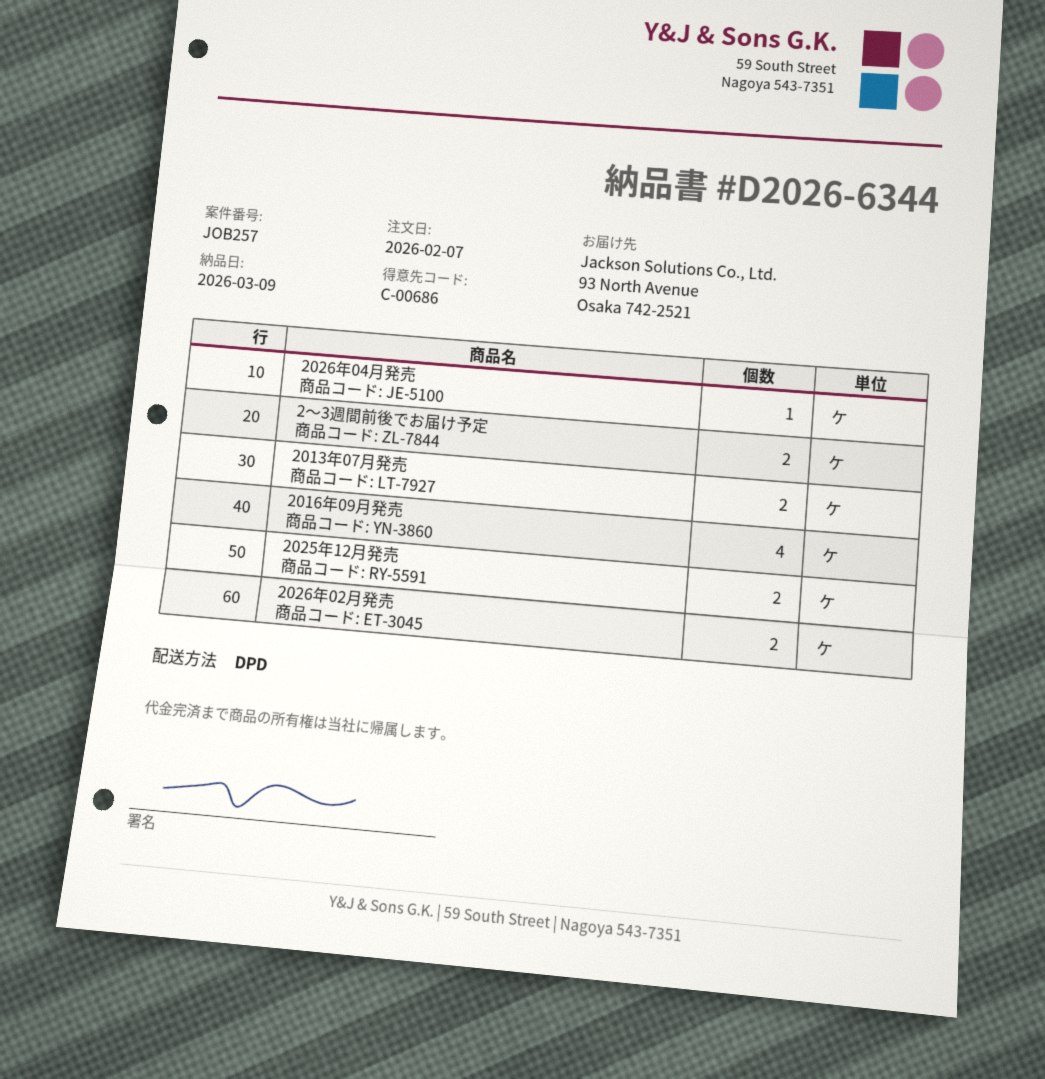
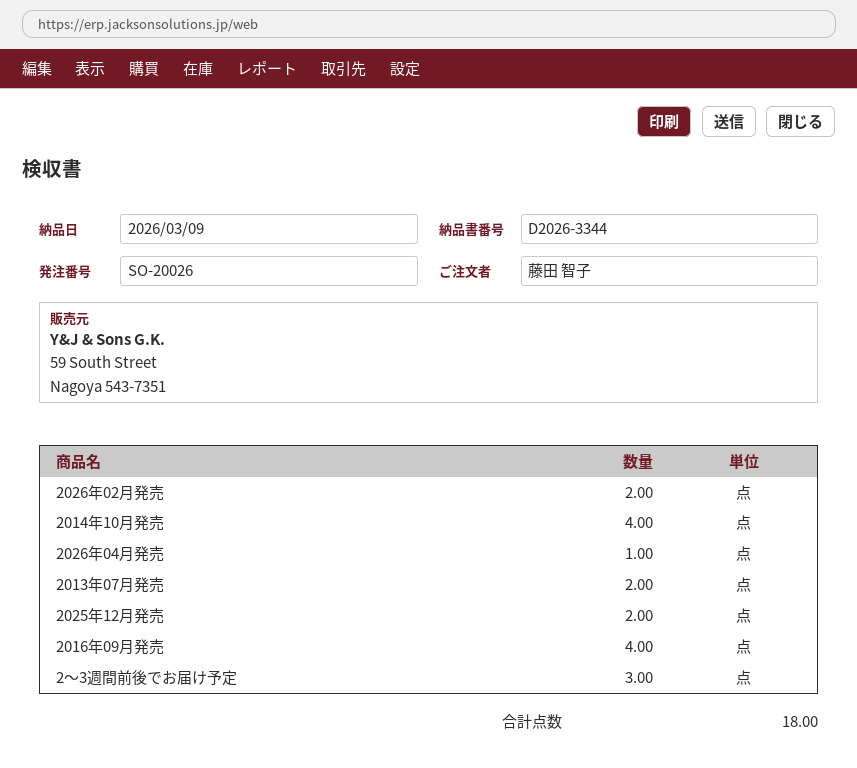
delivery note number: D2026-6344 -> D2026-3344
2〜3週間前後でお届け予定: 2 -> 3
2014年10月発売: none -> 4

